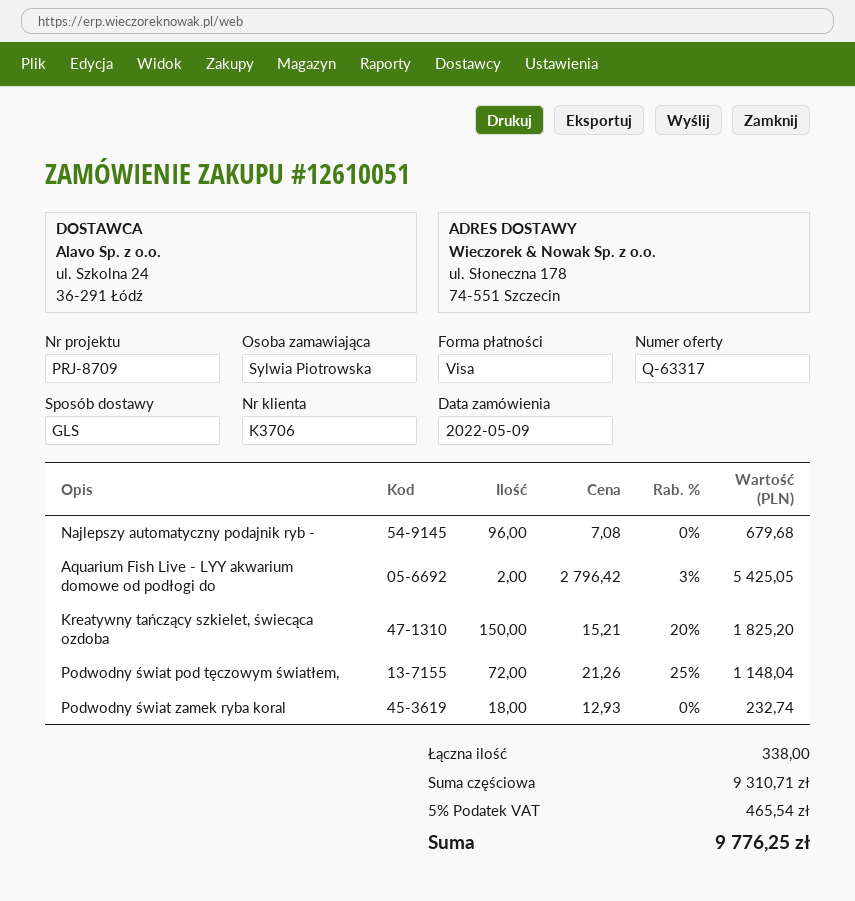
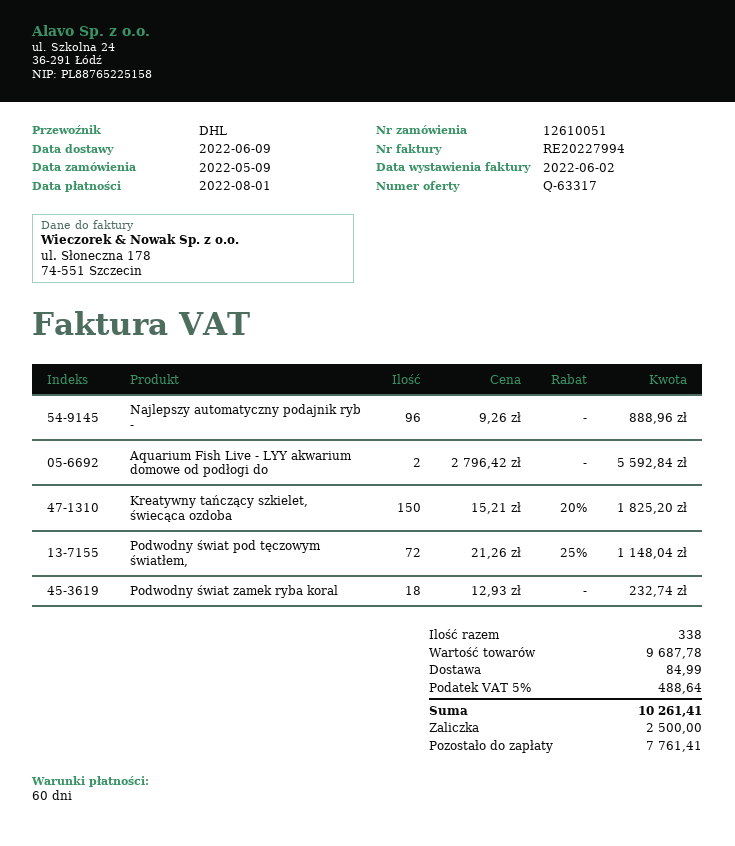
shipping method: GLS -> DHL
Najlepszy automatyczny podajnik ryb -: 96 x 7.08 = 679.68 -> 96 x 9.26 = 888.96
Aquarium Fish Live - LYY akwarium domowe od podłogi do: 2 x 2796.42 - 3% = 5425.05 -> 2 x 2796.42 = 5592.84
subtotal: 9310.71 -> 9687.78
shipping: none -> 84.99
tax: 5% = 465.54 -> 5% = 488.64
total: 9776.25 -> 10261.41

